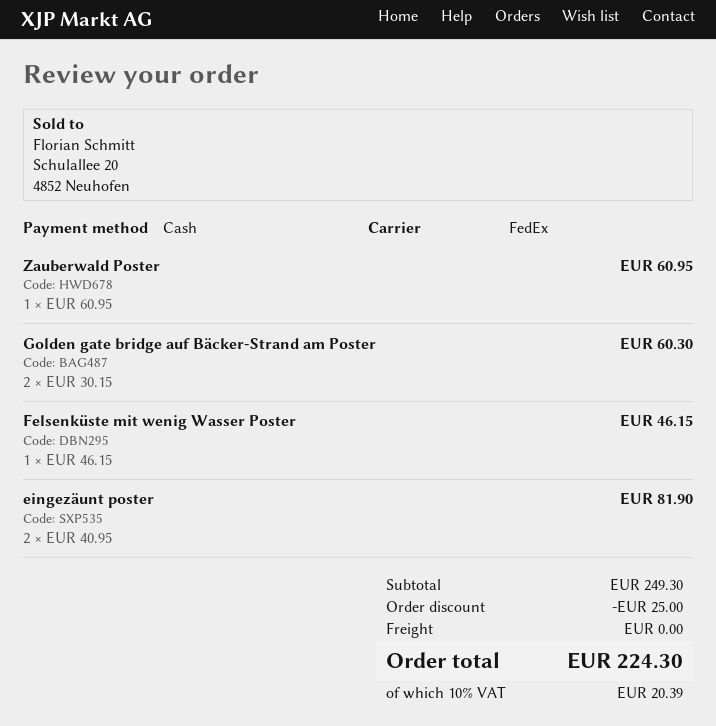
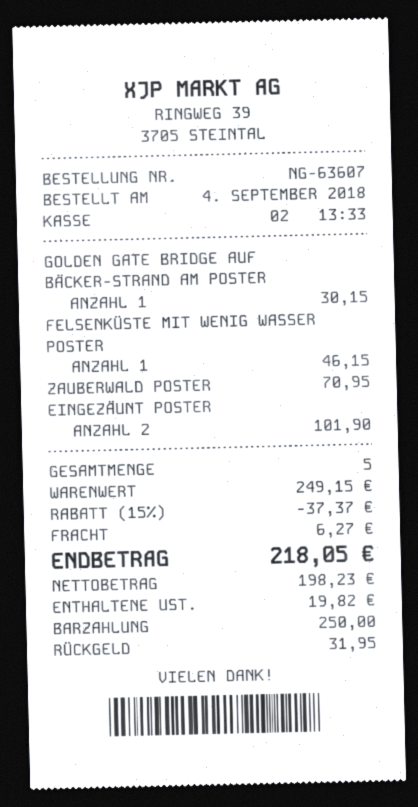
Zauberwald Poster: 1 for 60.95 -> 1 for 70.95
Golden gate bridge auf Bäcker-Strand am Poster: 2 for 60.30 -> 1 for 30.15
eingezäunt poster: 2 for 81.90 -> 2 for 101.90
subtotal: 249.30 -> 249.15
discount: 25.00 -> 37.37
shipping: 0.00 -> 6.27
tax: 20.39 -> 19.82
total: 224.30 -> 218.05

